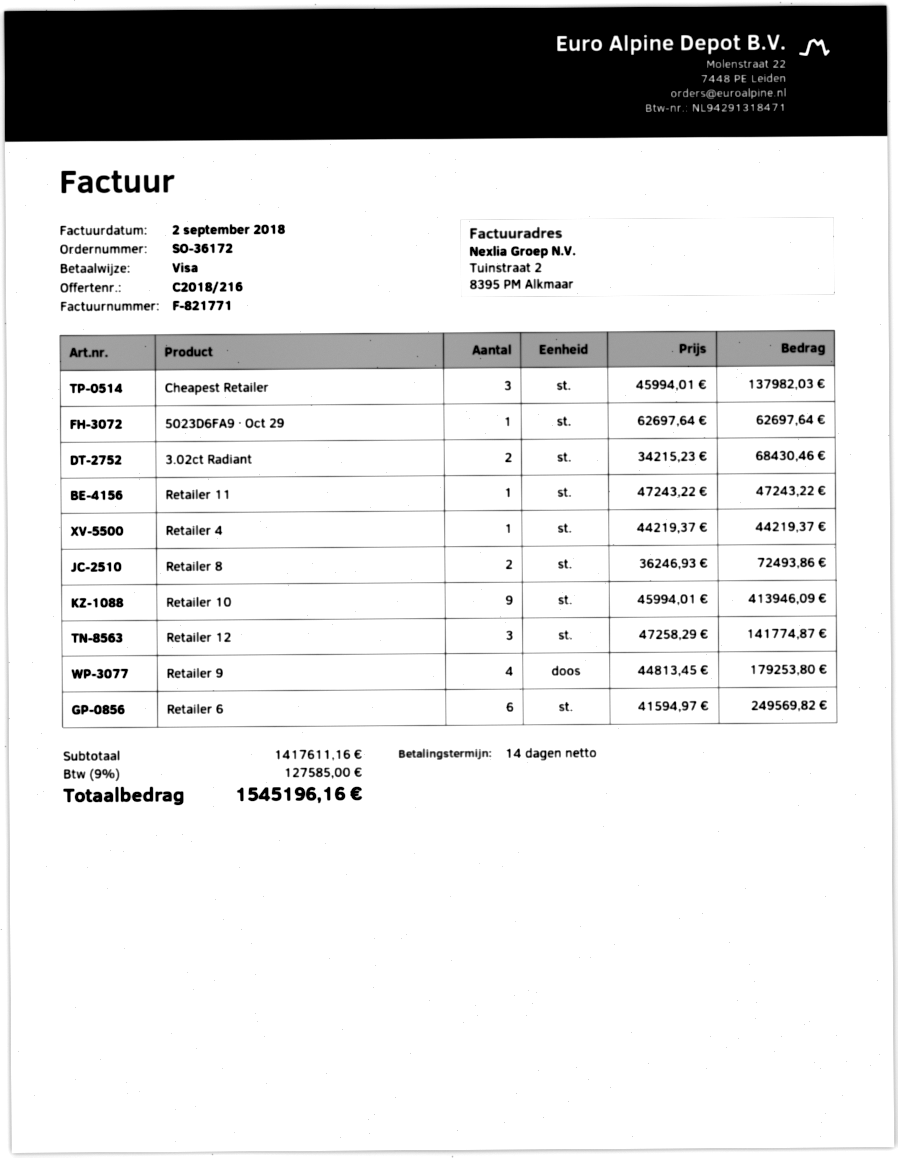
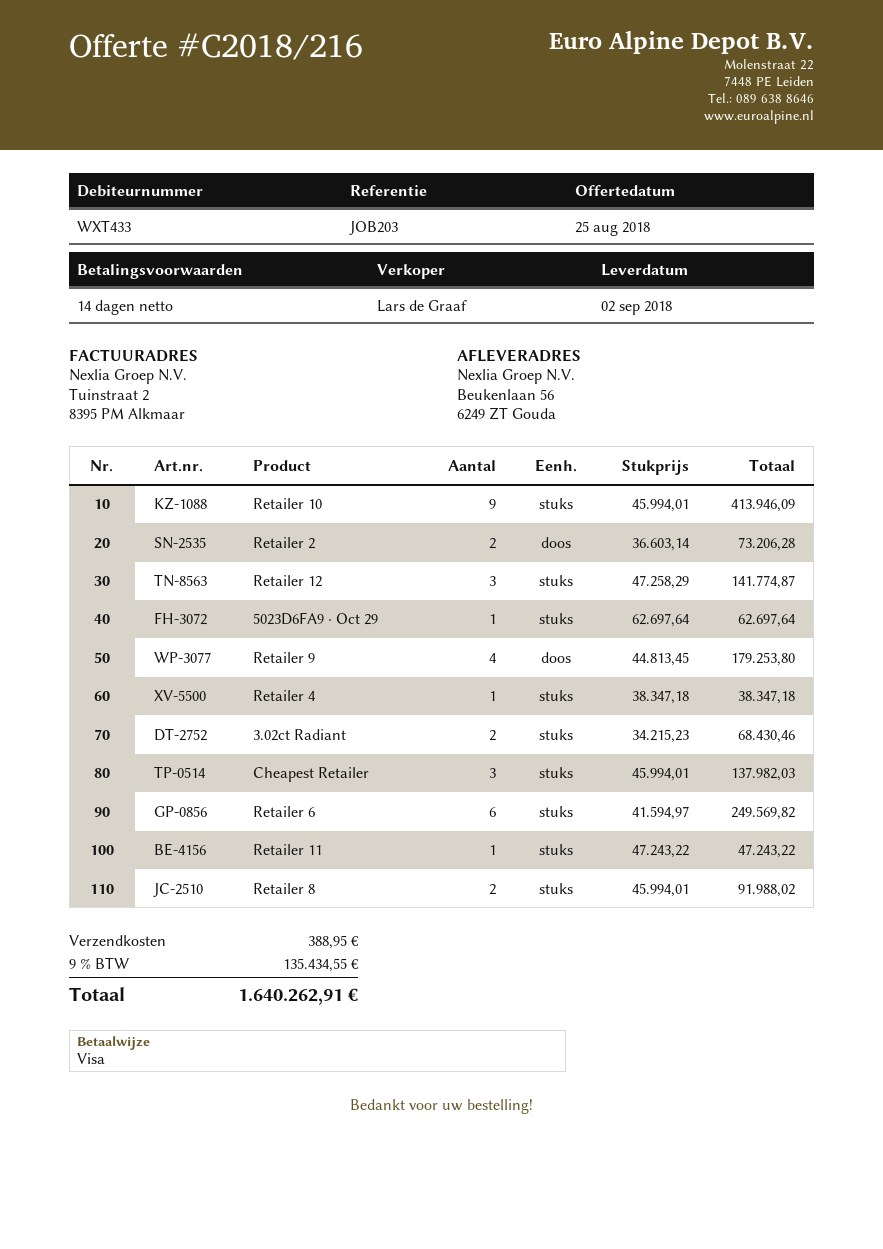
Retailer 4: 1 x 44219.37 = 44219.37 -> 1 x 38347.18 = 38347.18
Retailer 8: 2 x 36246.93 = 72493.86 -> 2 x 45994.01 = 91988.02
Retailer 2: none -> 2 x 36603.14 = 73206.28
shipping: none -> 388.95
tax: 9% = 127585.00 -> 9% = 135434.55
total: 1545196.16 -> 1640262.91

